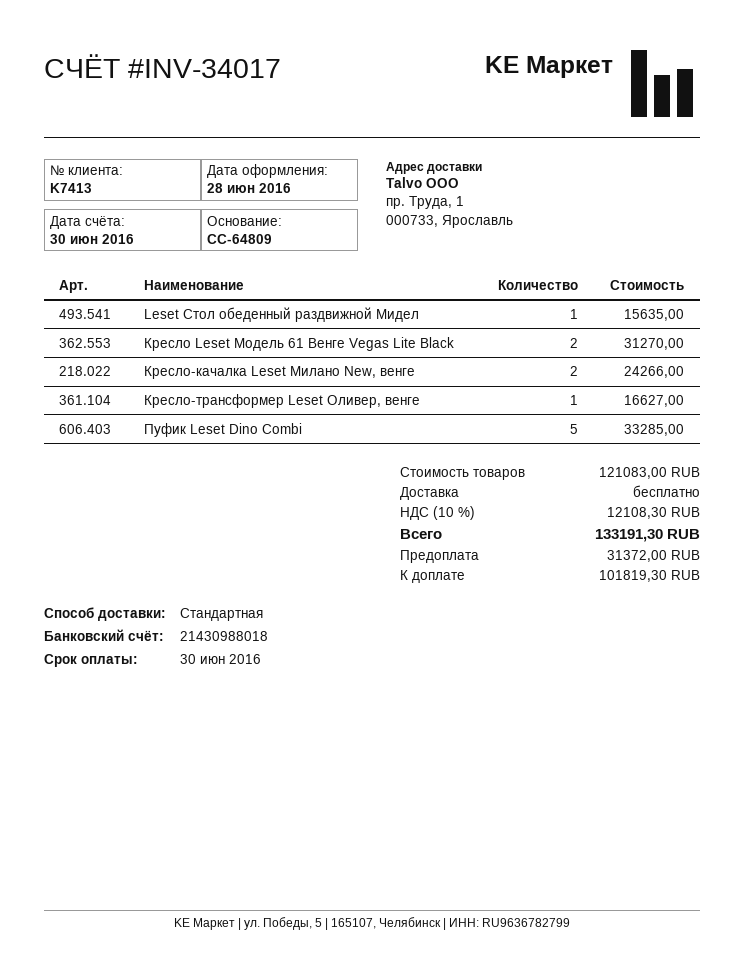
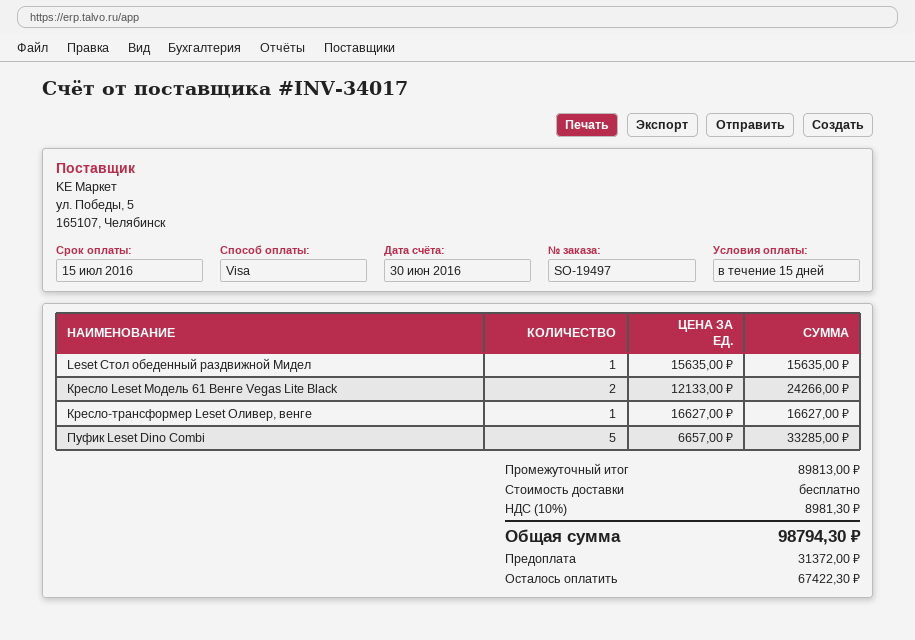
due date: 2016-06-30 -> 2016-07-15
Кресло Leset Модель 61 Венге Vegas Lite Black: 2 for 31270.00 -> 2 for 24266.00
Кресло-качалка Leset Милано New, венге: 2 for 24266.00 -> none
subtotal: 121083.00 -> 89813.00
tax: 10% = 12108.30 -> 10% = 8981.30
total: 133191.30 -> 98794.30
balance: 101819.30 -> 67422.30

